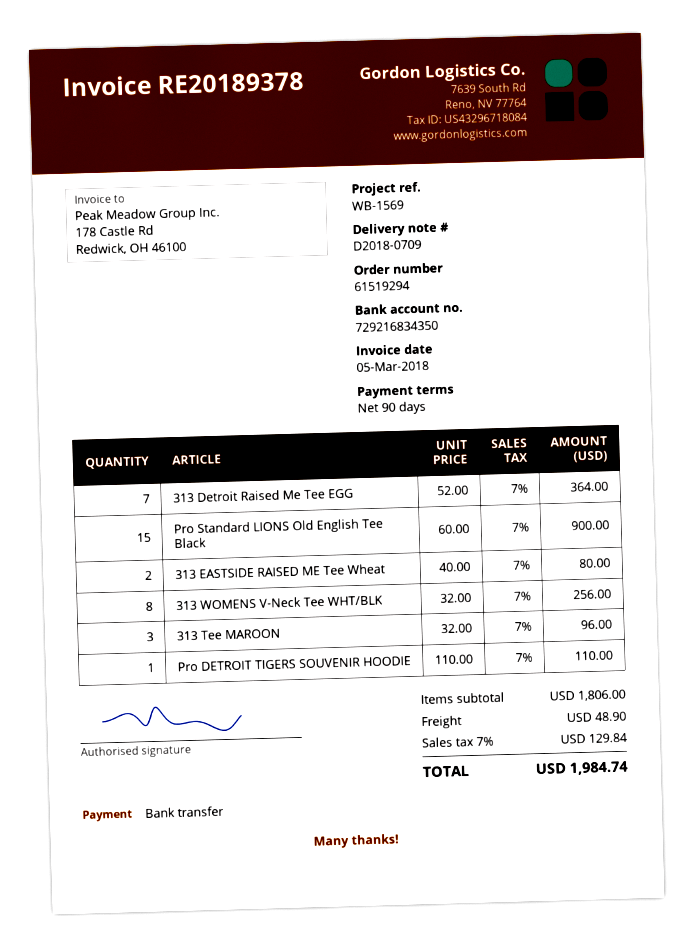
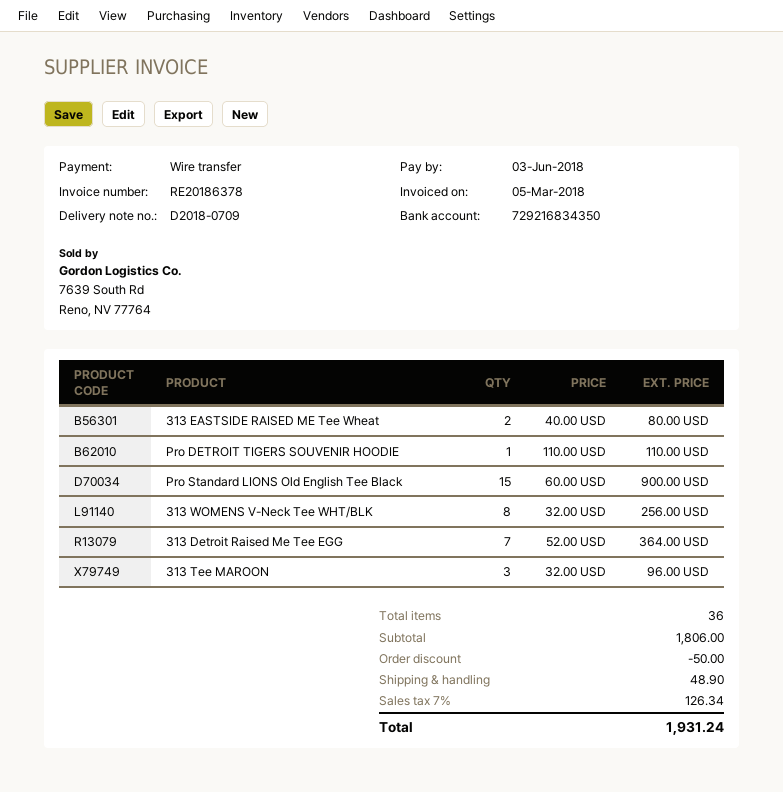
invoice number: RE20189378 -> RE20186378
discount: none -> 50.00
tax: 7% = 129.84 -> 7% = 126.34
total: 1984.74 -> 1931.24

